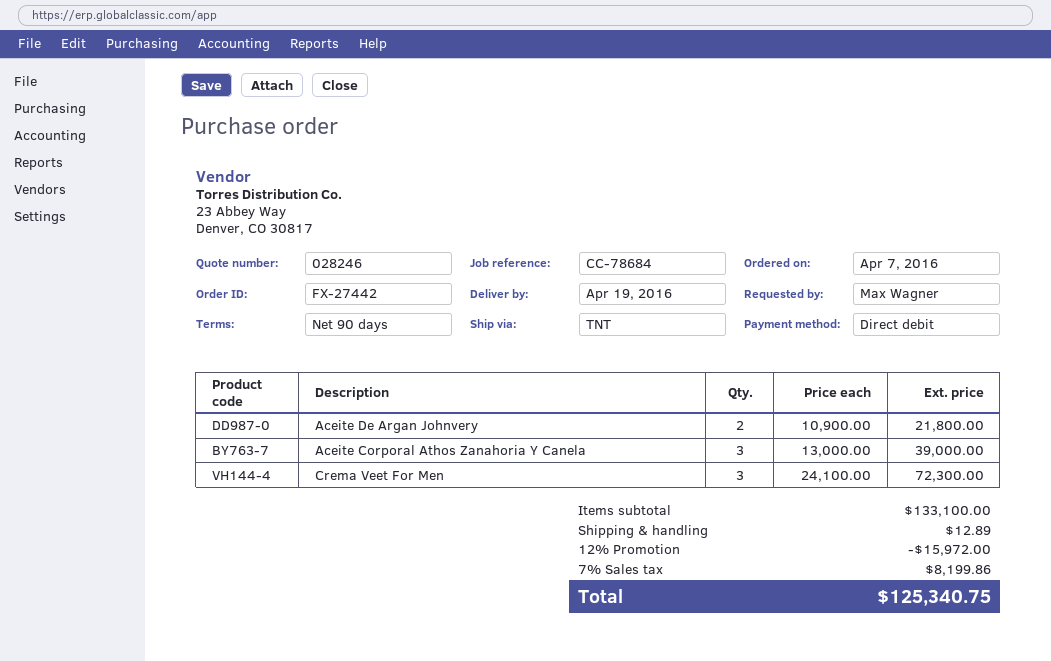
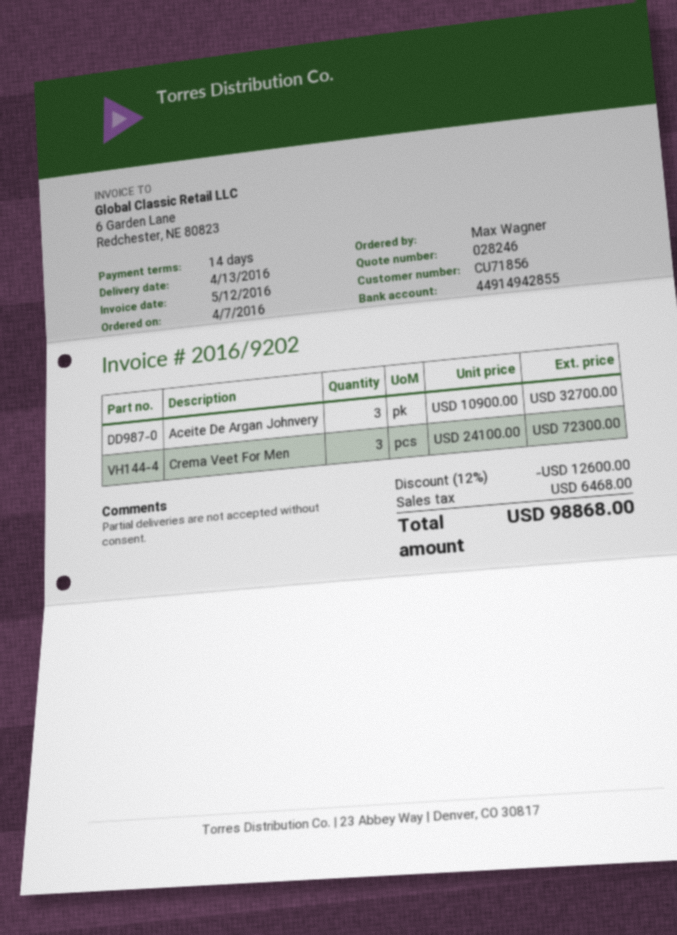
delivery date: 2016-04-19 -> 2016-04-13
payment terms: 90 days -> 14 days
Aceite De Argan Johnvery: 2 x 10900.00 = 21800.00 -> 3 x 10900.00 = 32700.00
Aceite Corporal Athos Zanahoria Y Canela: 3 x 13000.00 = 39000.00 -> none
discount: 12% = 15972.00 -> 12% = 12600.00
shipping: 12.89 -> none
tax: 8199.86 -> 6468.00
total: 125340.75 -> 98868.00

